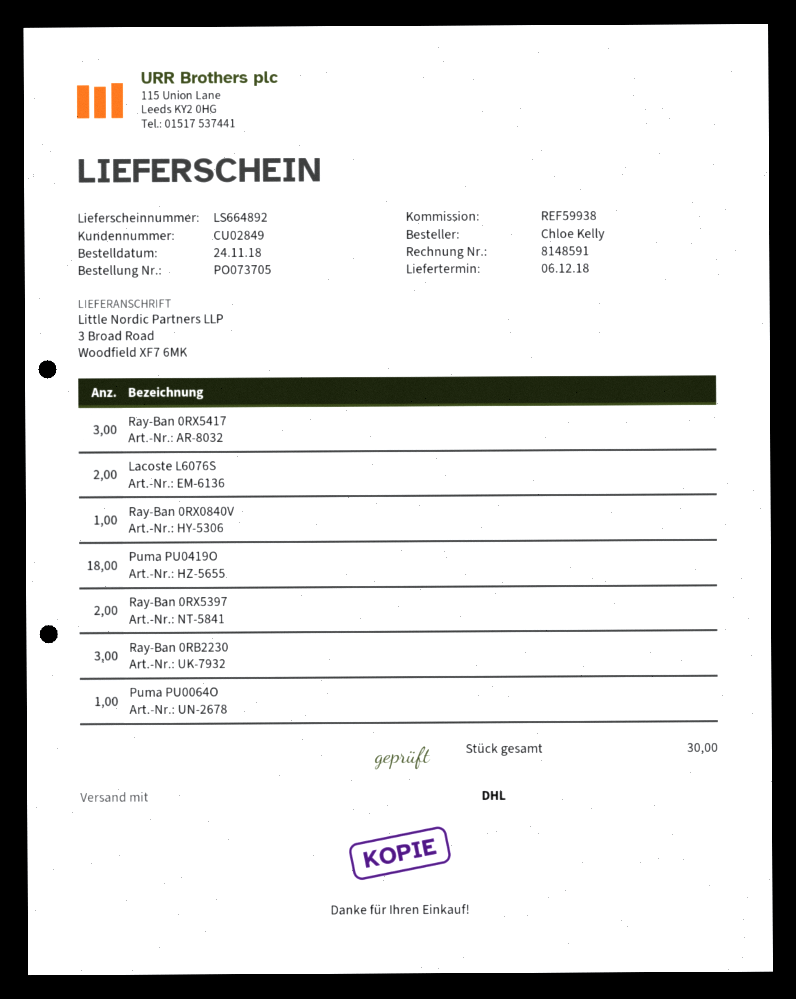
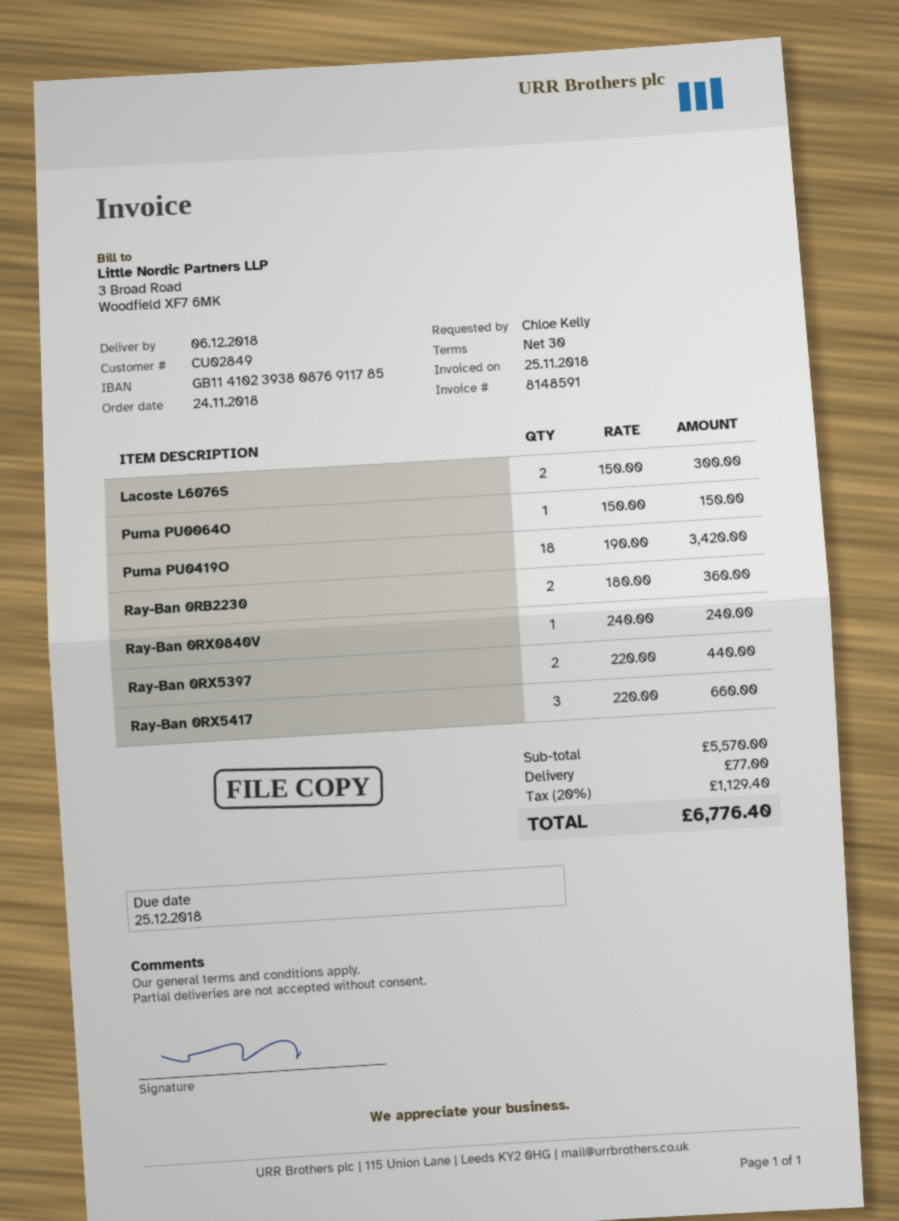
Ray-Ban 0RB2230: 3 -> 2

